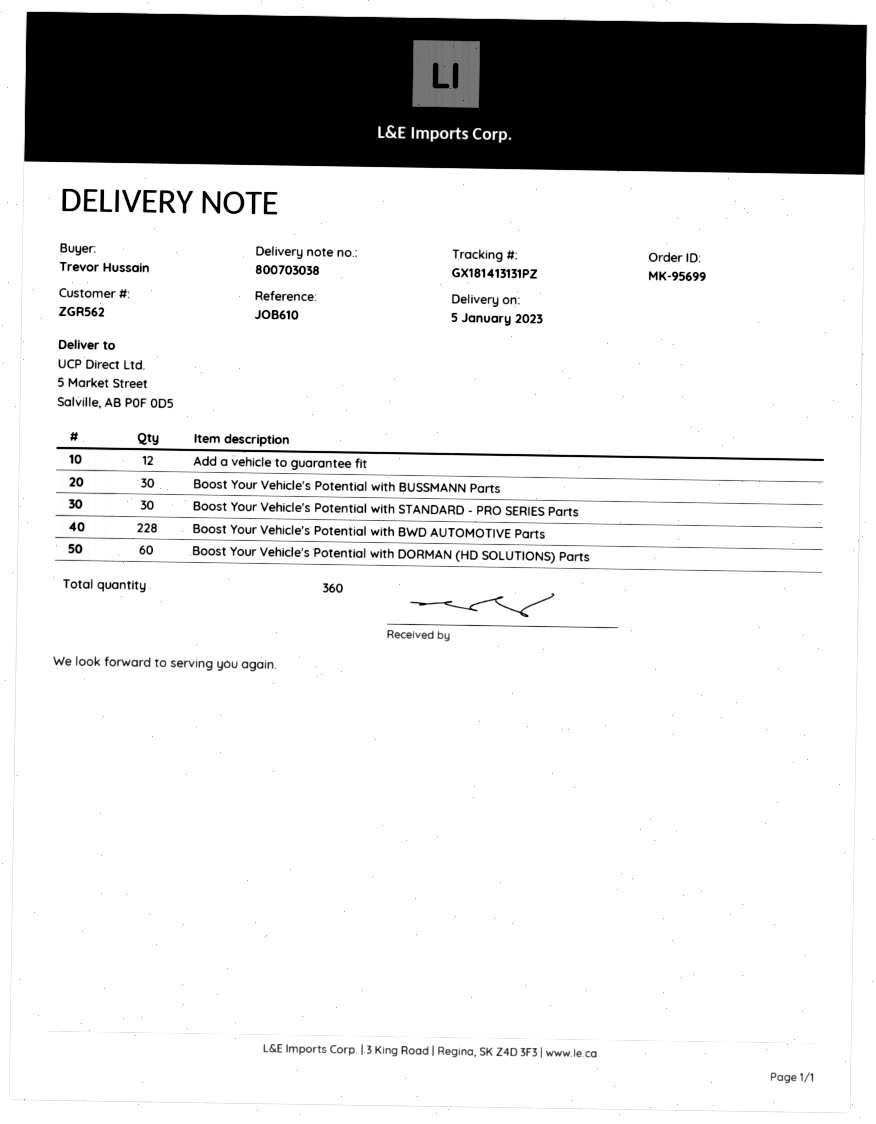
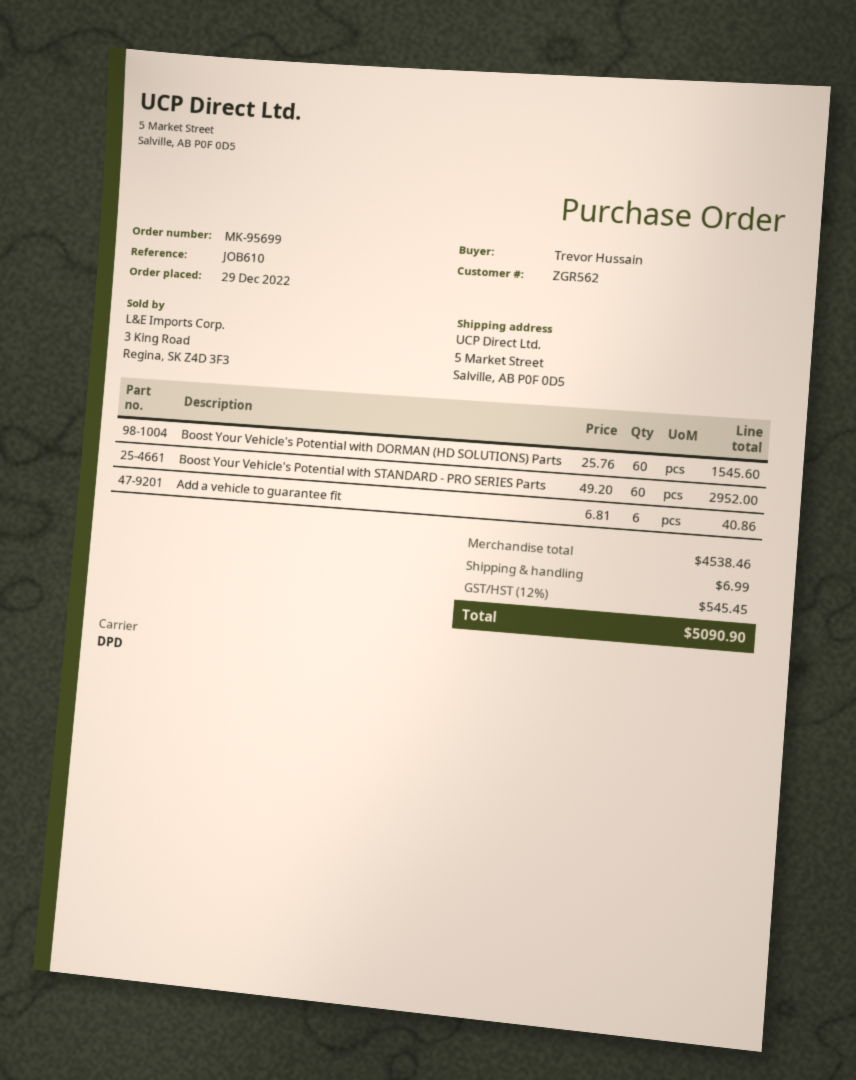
Add a vehicle to guarantee fit: 12 -> 6
Boost Your Vehicle's Potential with BUSSMANN Parts: 30 -> none
Boost Your Vehicle's Potential with STANDARD - PRO SERIES Parts: 30 -> 60
Boost Your Vehicle's Potential with BWD AUTOMOTIVE Parts: 228 -> none

